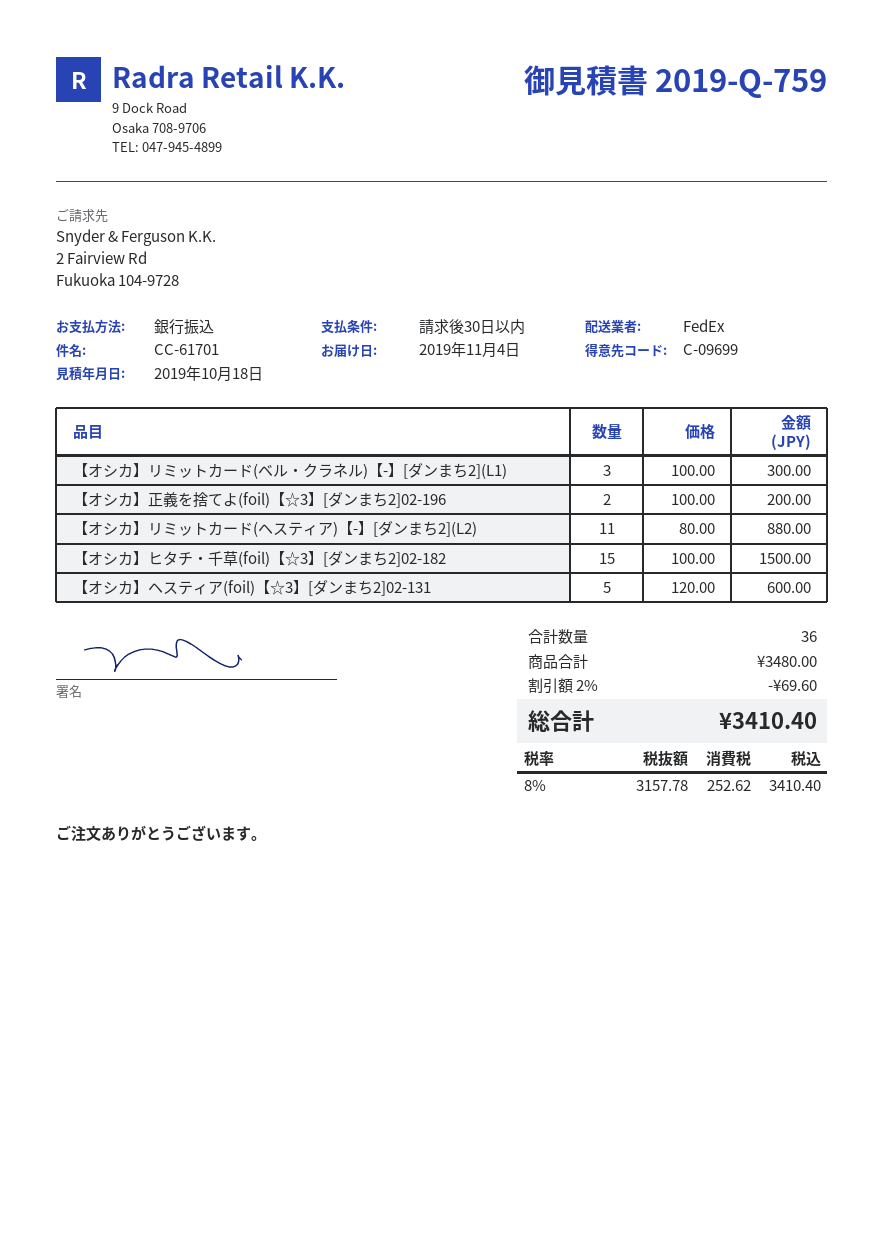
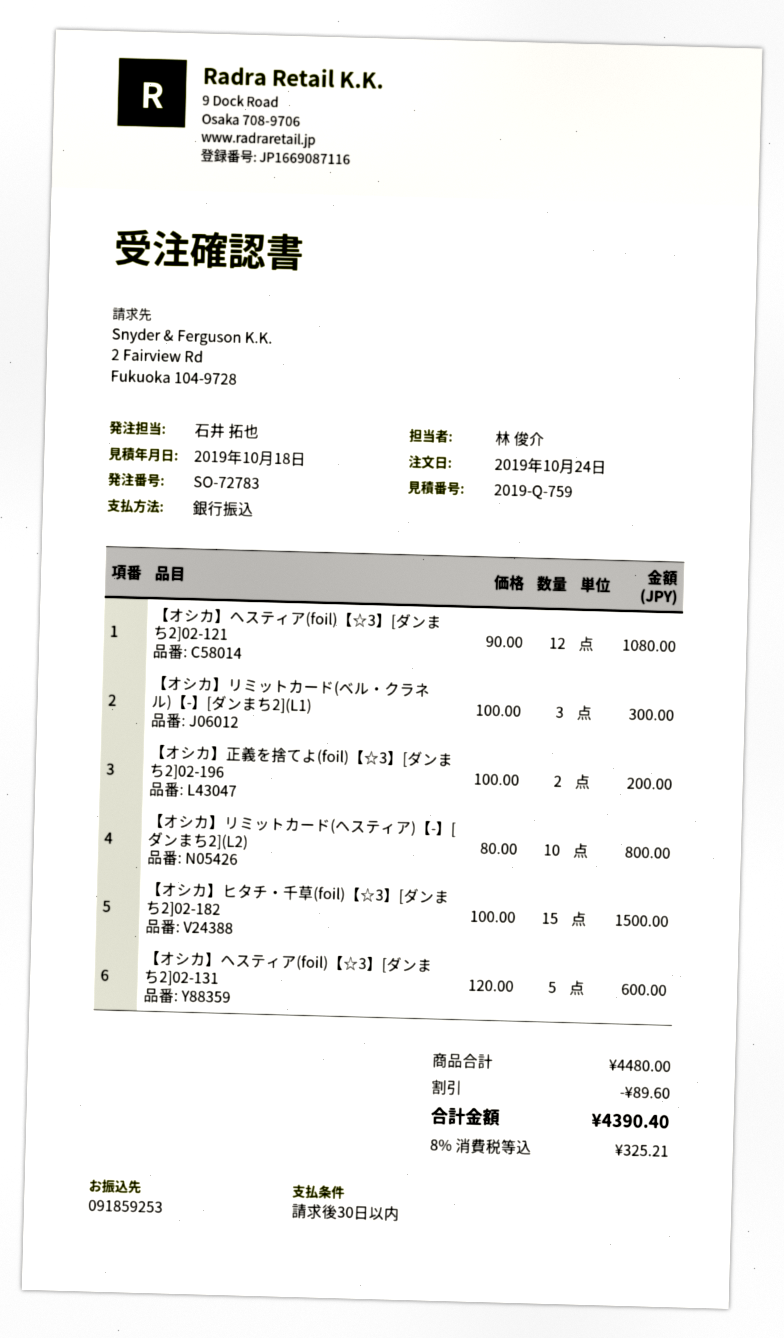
【オシカ】リミットカード(ヘスティア)【-】[ダンまち2](L2): 11 x 80.00 = 880.00 -> 10 x 80.00 = 800.00
【オシカ】ヘスティア(foil)【☆3】[ダンまち2]02-121: none -> 12 x 90.00 = 1080.00
subtotal: 3480.00 -> 4480.00
discount: 69.60 -> 89.60
tax: 8% = 252.62 -> 8% = 325.21
total: 3410.40 -> 4390.40

